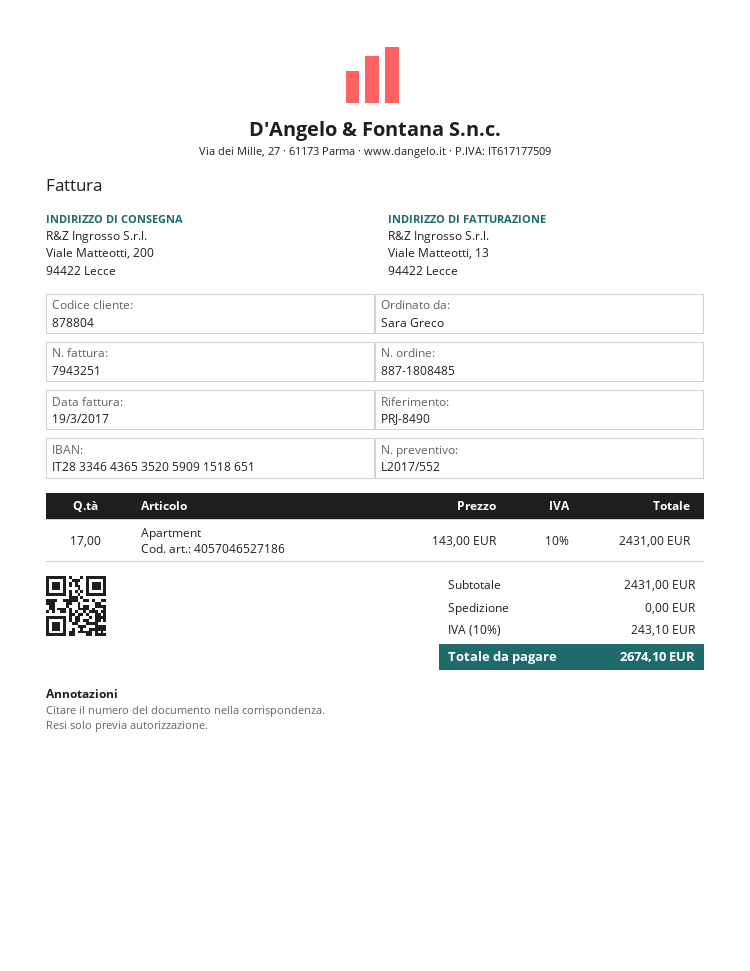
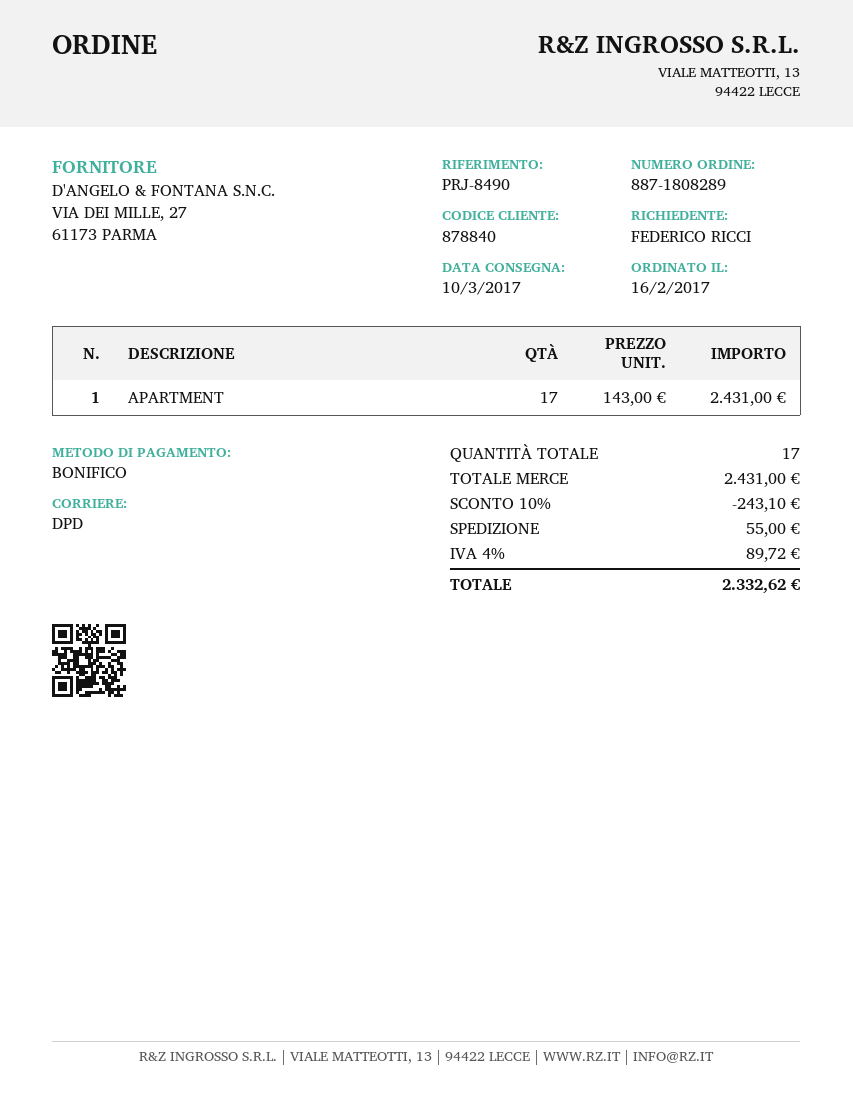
order number: 887-1808485 -> 887-1808289
customer number: 878804 -> 878840
ordered by: Sara Greco -> FEDERICO RICCI
discount: none -> 10% = 243.10
shipping: 0.00 -> 55.00
tax: 10% = 243.10 -> 4% = 89.72
total: 2674.10 -> 2332.62

